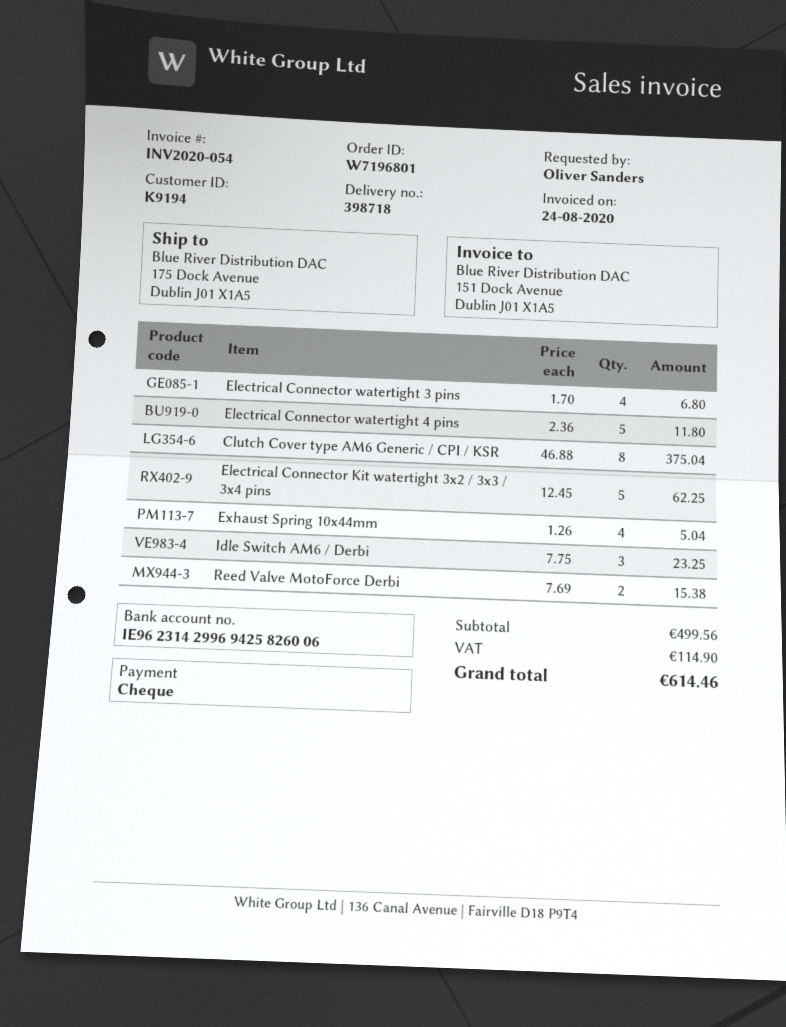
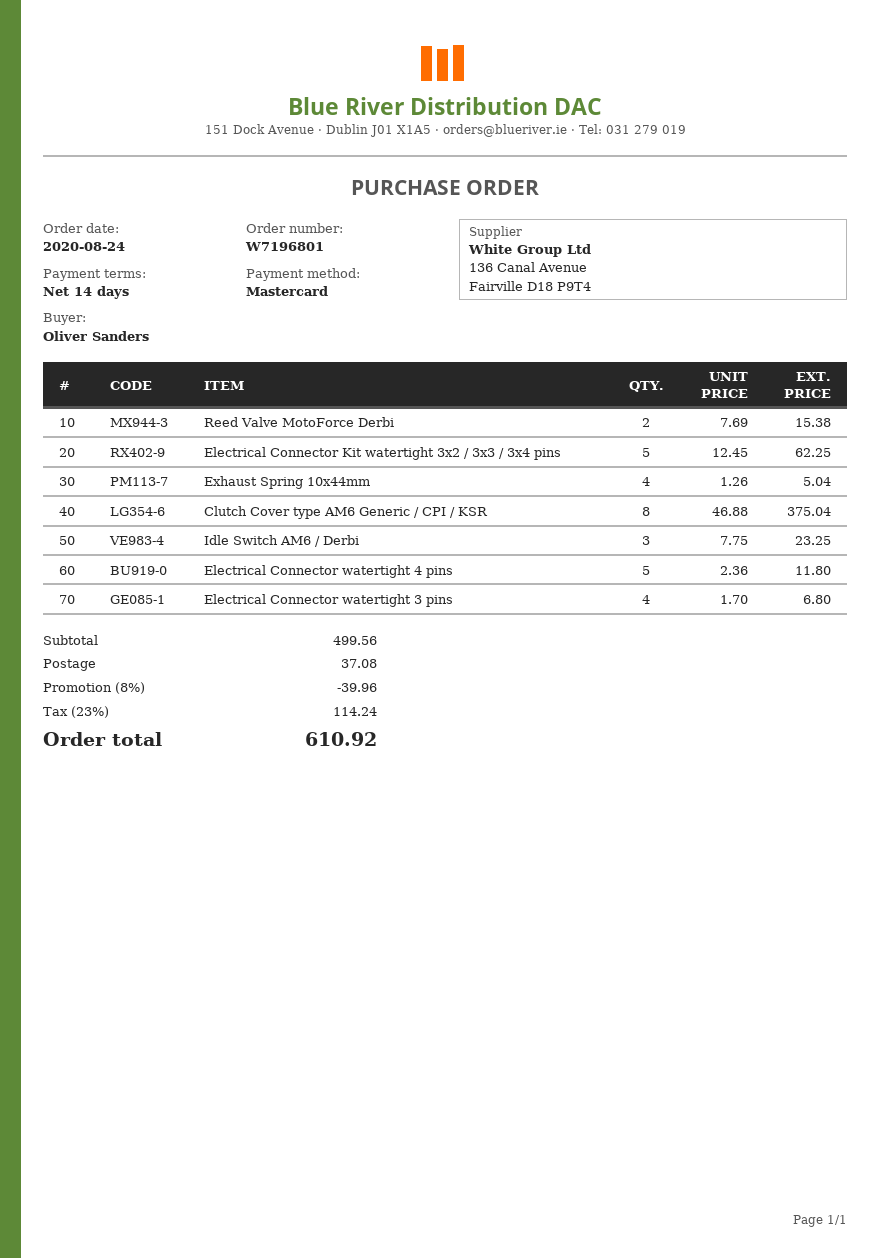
payment method: cheque -> Mastercard
discount: none -> 8% = 39.96
shipping: none -> 37.08
tax: 114.90 -> 114.24
total: 614.46 -> 610.92

